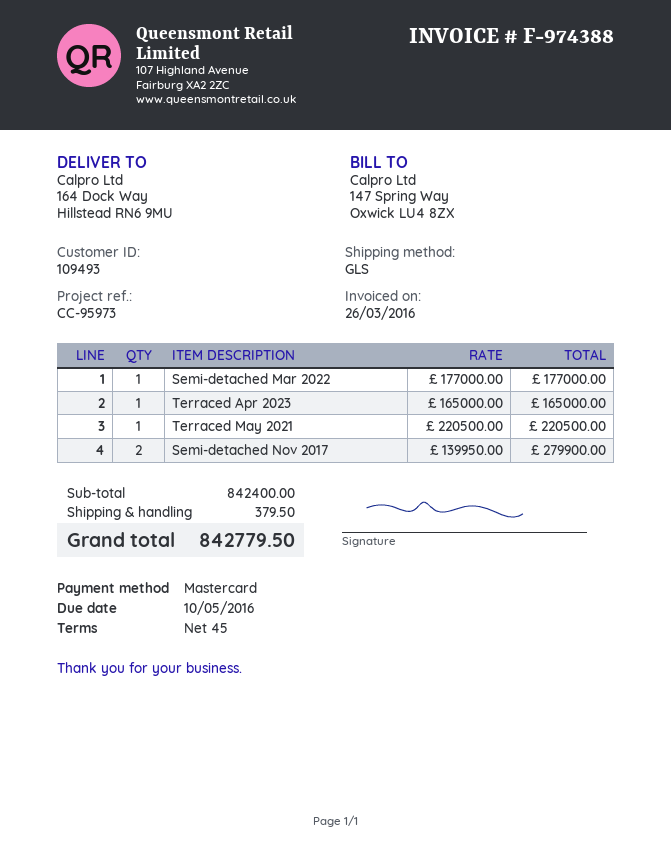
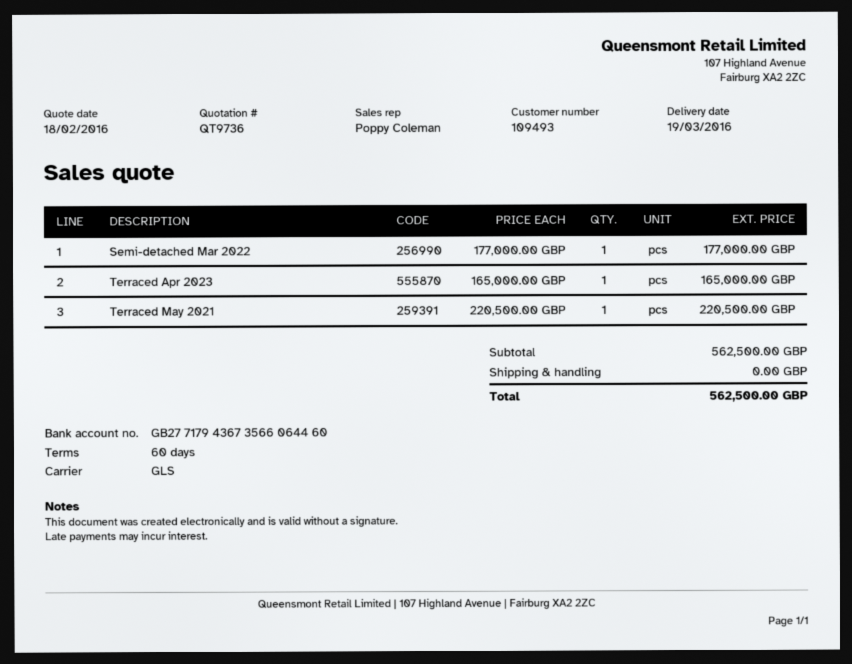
payment terms: 45 days -> 60 days
Semi-detached Nov 2017: 2 x 139950.00 = 279900.00 -> none
subtotal: 842400.00 -> 562500.00
shipping: 379.50 -> 0.00
total: 842779.50 -> 562500.00

